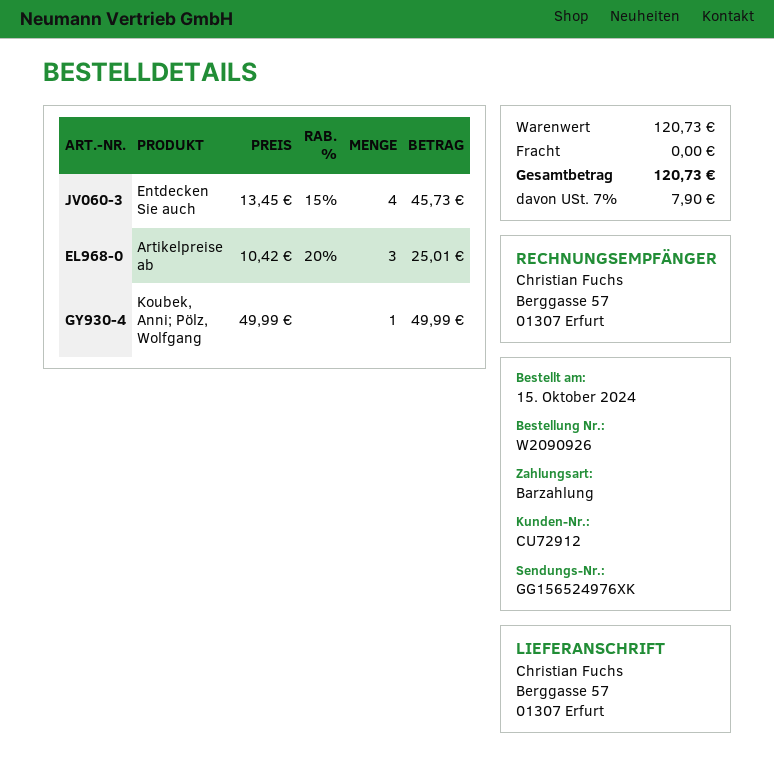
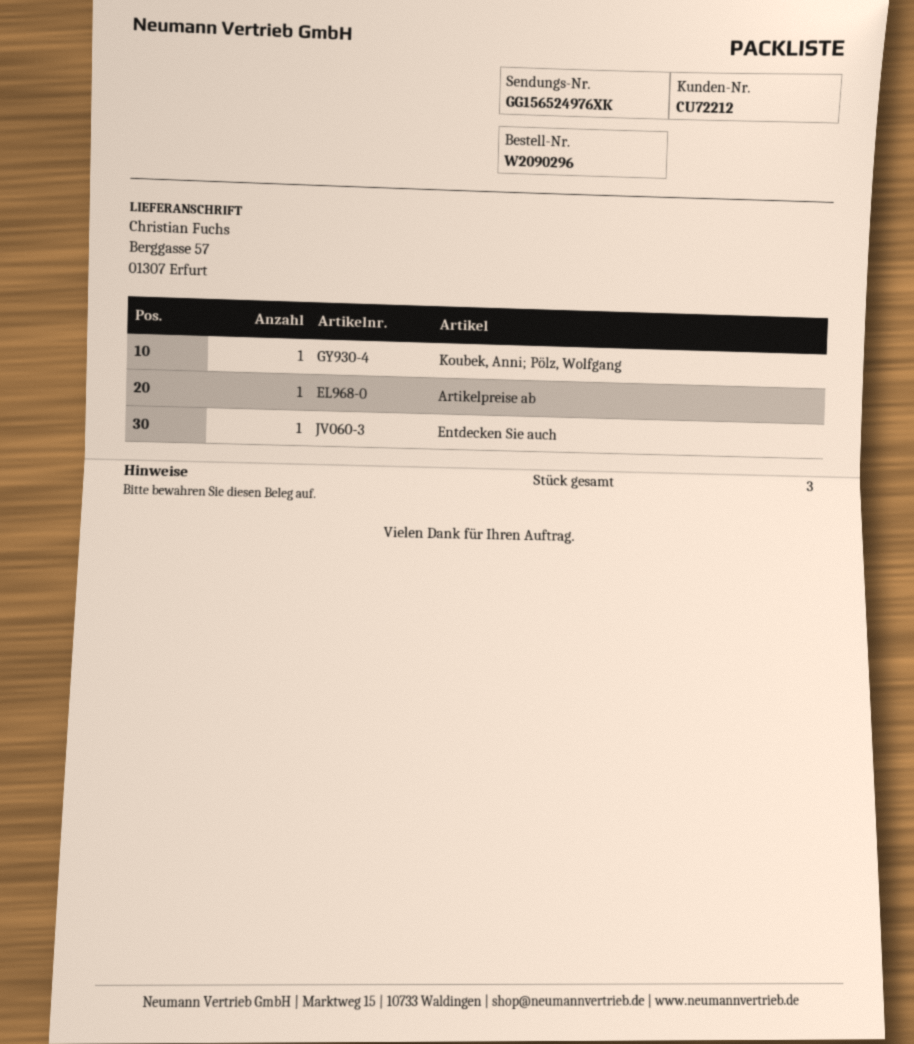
order number: W2090926 -> W2090296
customer number: CU72912 -> CU72212
Entdecken Sie auch: 4 -> 1
Artikelpreise ab: 3 -> 1

